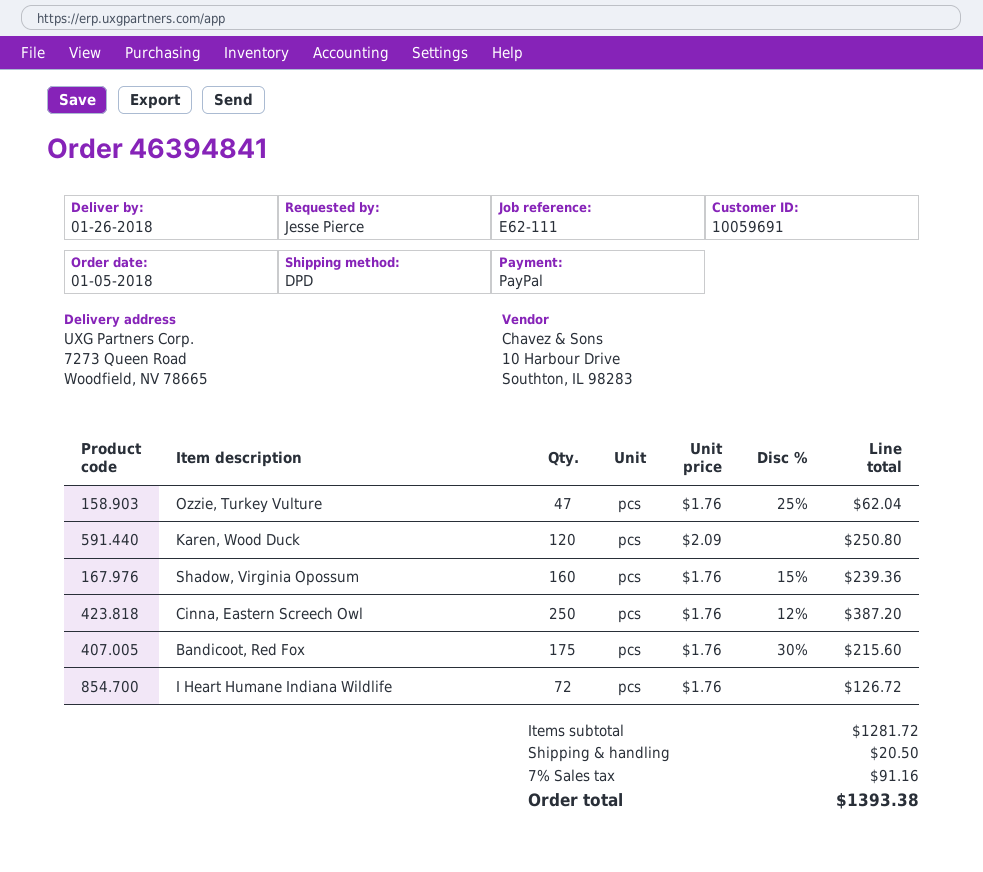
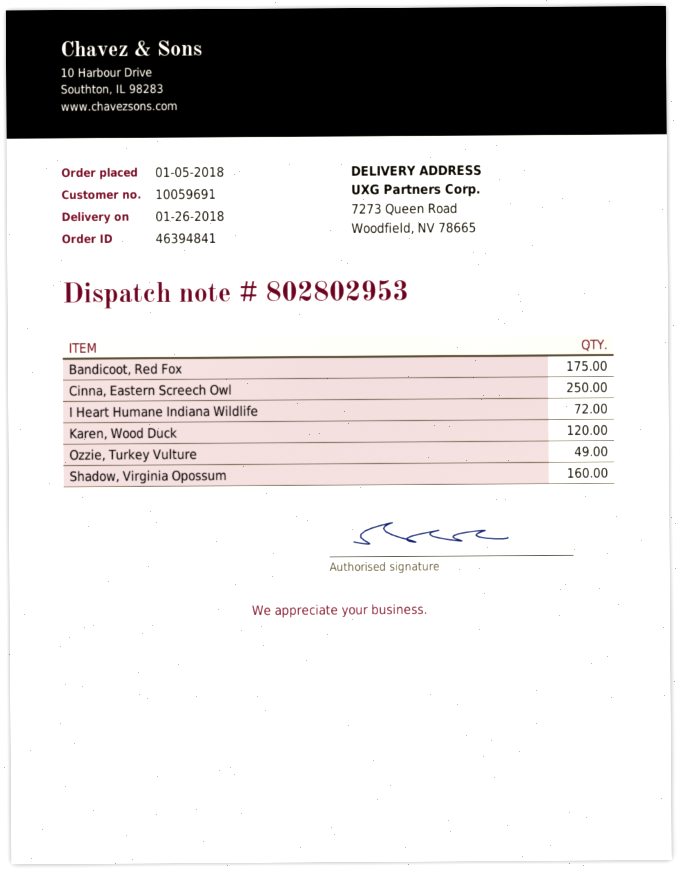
Ozzie, Turkey Vulture: 47 -> 49

